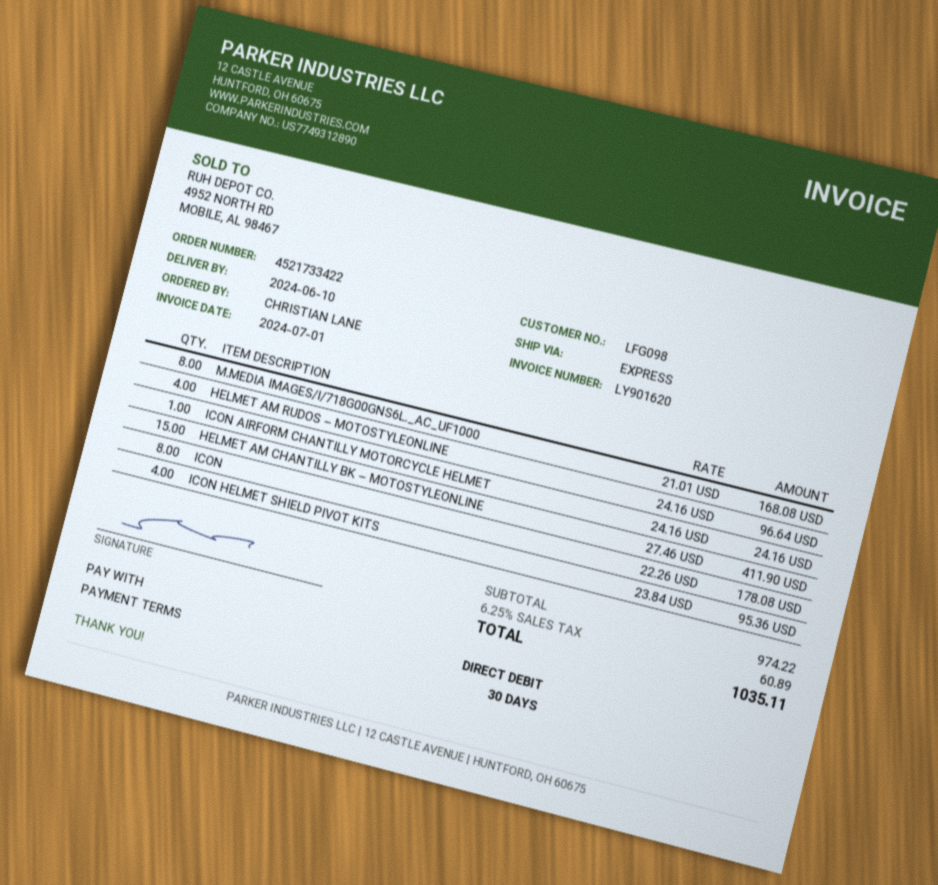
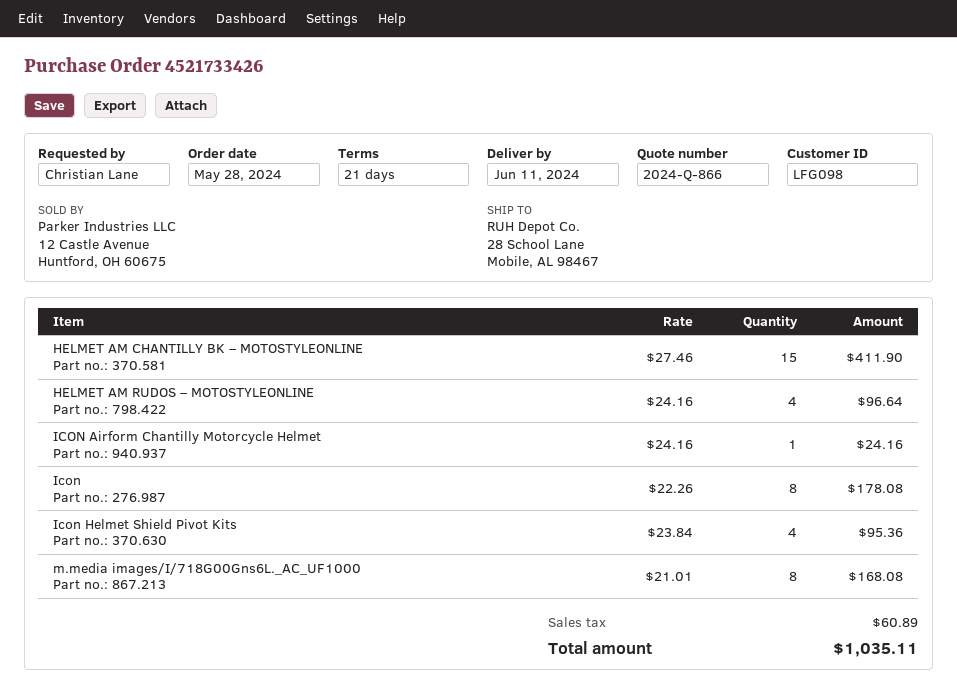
order number: 4521733422 -> 4521733426
delivery date: 2024-06-10 -> 2024-06-11
payment terms: 30 days -> 21 days

